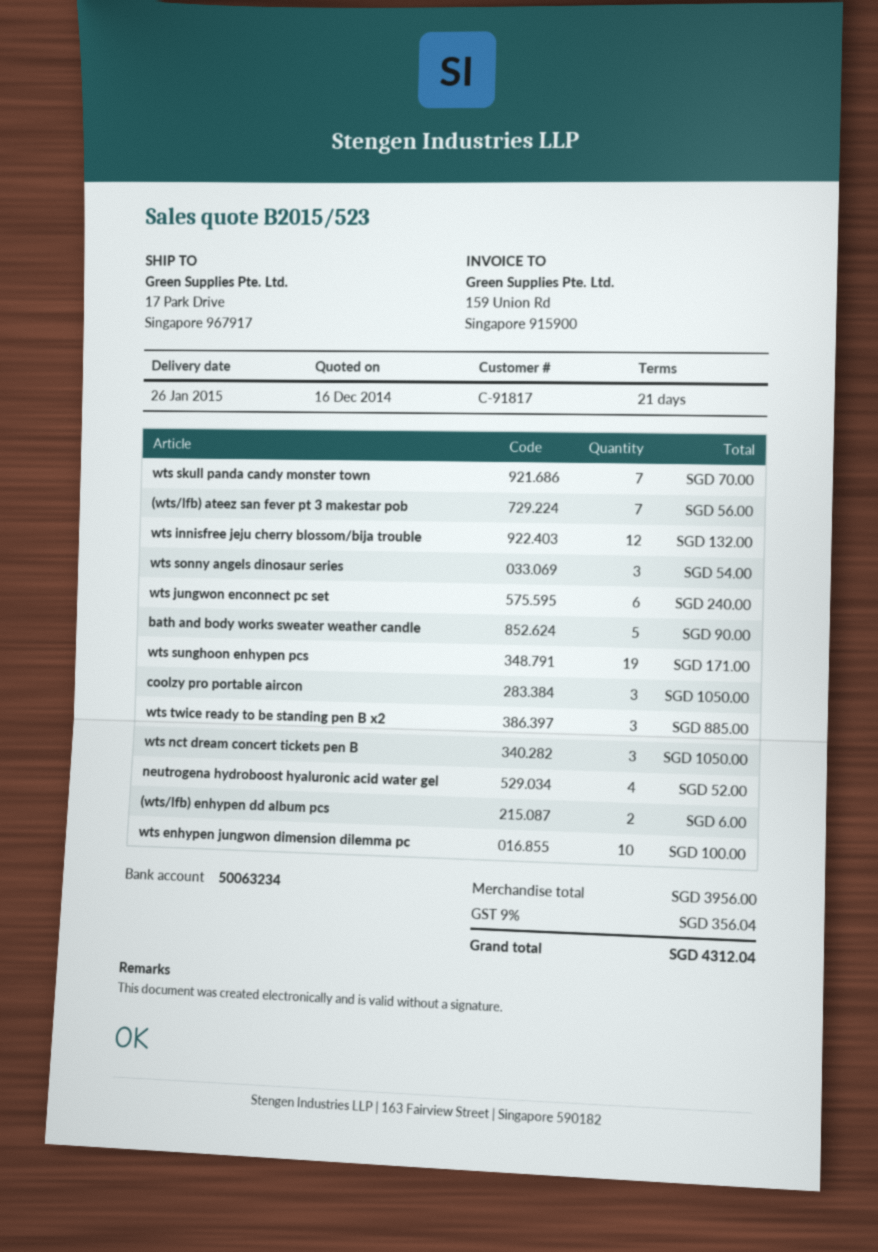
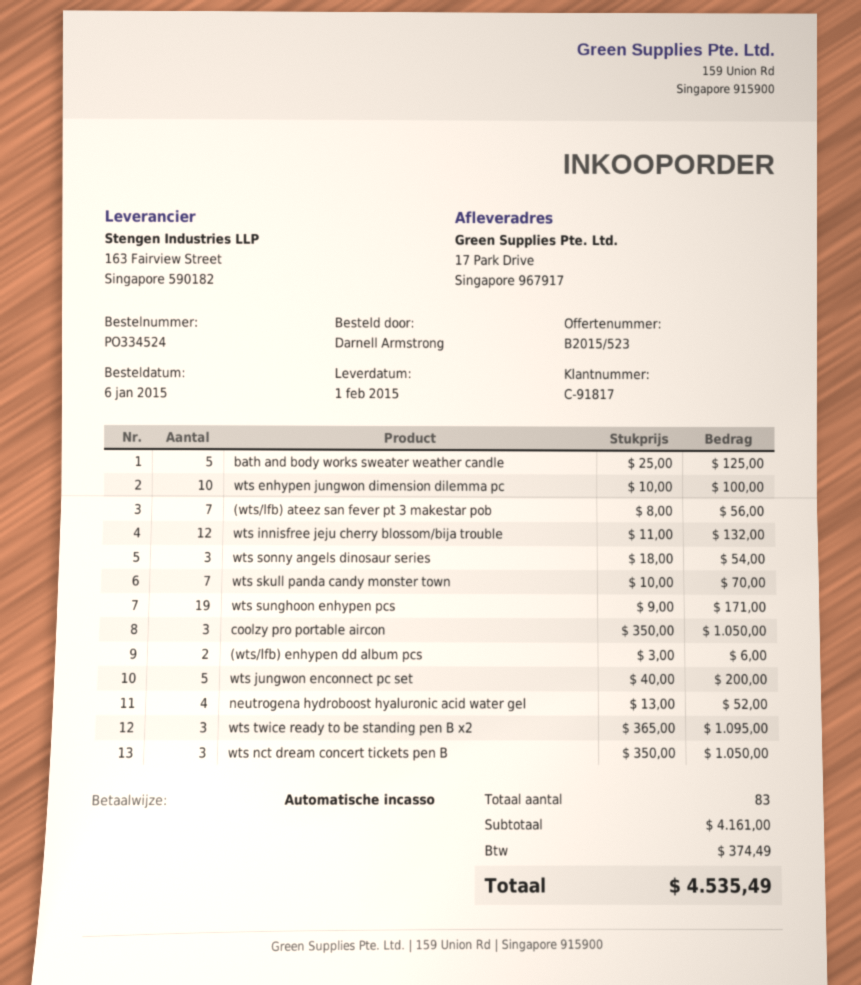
delivery date: 2015-01-26 -> 2015-02-01
wts jungwon enconnect pc set: 6 for 240.00 -> 5 for 200.00
bath and body works sweater weather candle: 5 for 90.00 -> 5 for 125.00
wts twice ready to be standing pen B x2: 3 for 885.00 -> 3 for 1095.00
subtotal: 3956.00 -> 4161.00
tax: 356.04 -> 374.49
total: 4312.04 -> 4535.49

